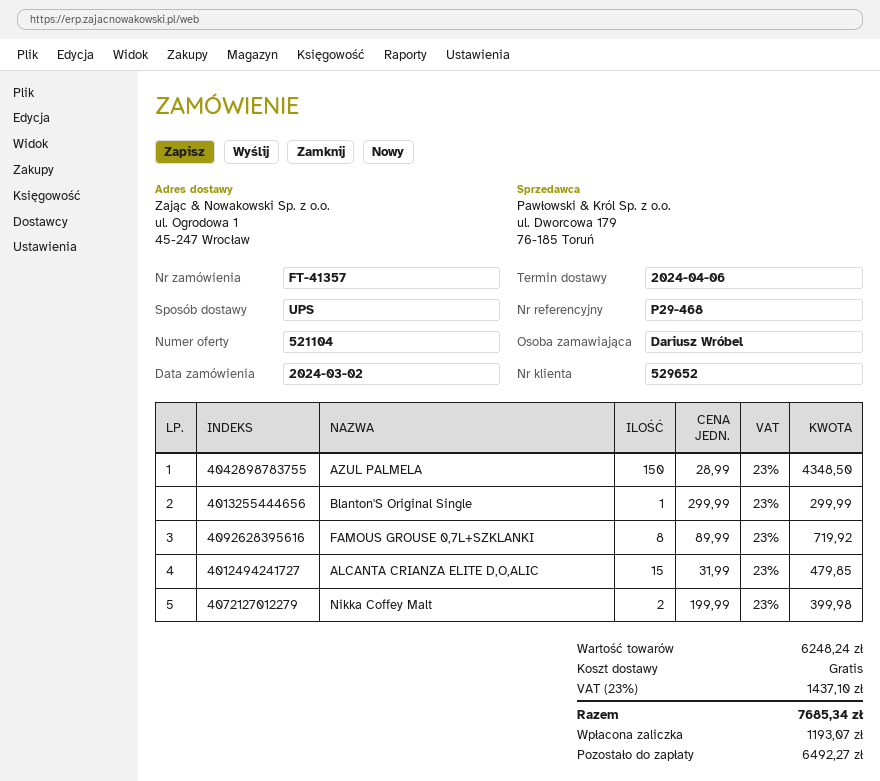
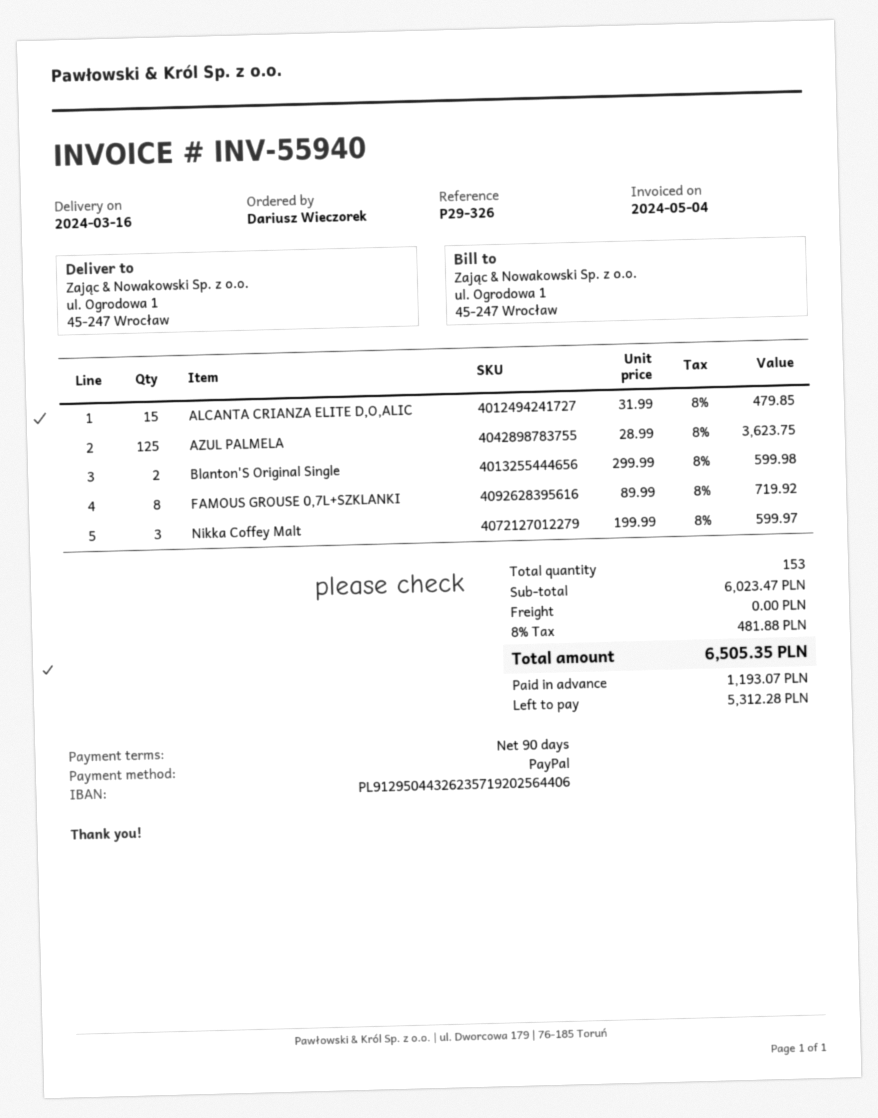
delivery date: 2024-04-06 -> 2024-03-16
reference: P29-468 -> P29-326
ordered by: Dariusz Wróbel -> Dariusz Wieczorek
AZUL PALMELA: 150 x 28.99 = 4348.50 -> 125 x 28.99 = 3623.75
Blanton'S Original Single: 1 x 299.99 = 299.99 -> 2 x 299.99 = 599.98
Nikka Coffey Malt: 2 x 199.99 = 399.98 -> 3 x 199.99 = 599.97
subtotal: 6248.24 -> 6023.47
tax: 23% = 1437.10 -> 8% = 481.88
total: 7685.34 -> 6505.35
balance: 6492.27 -> 5312.28

